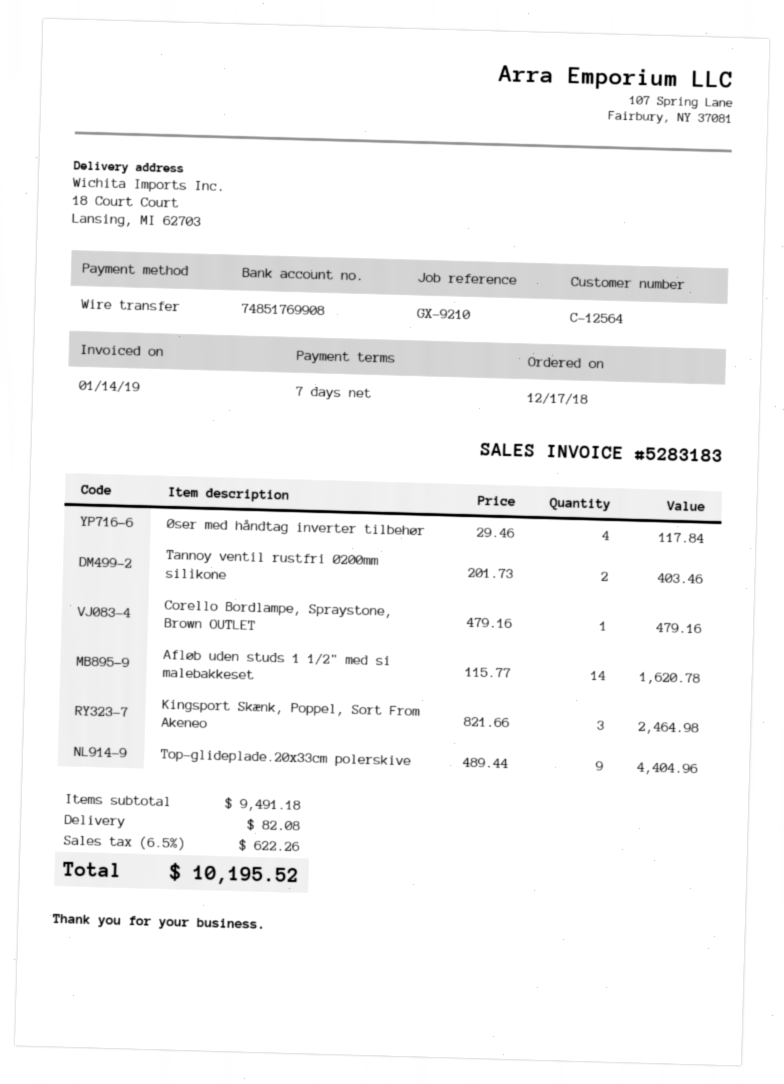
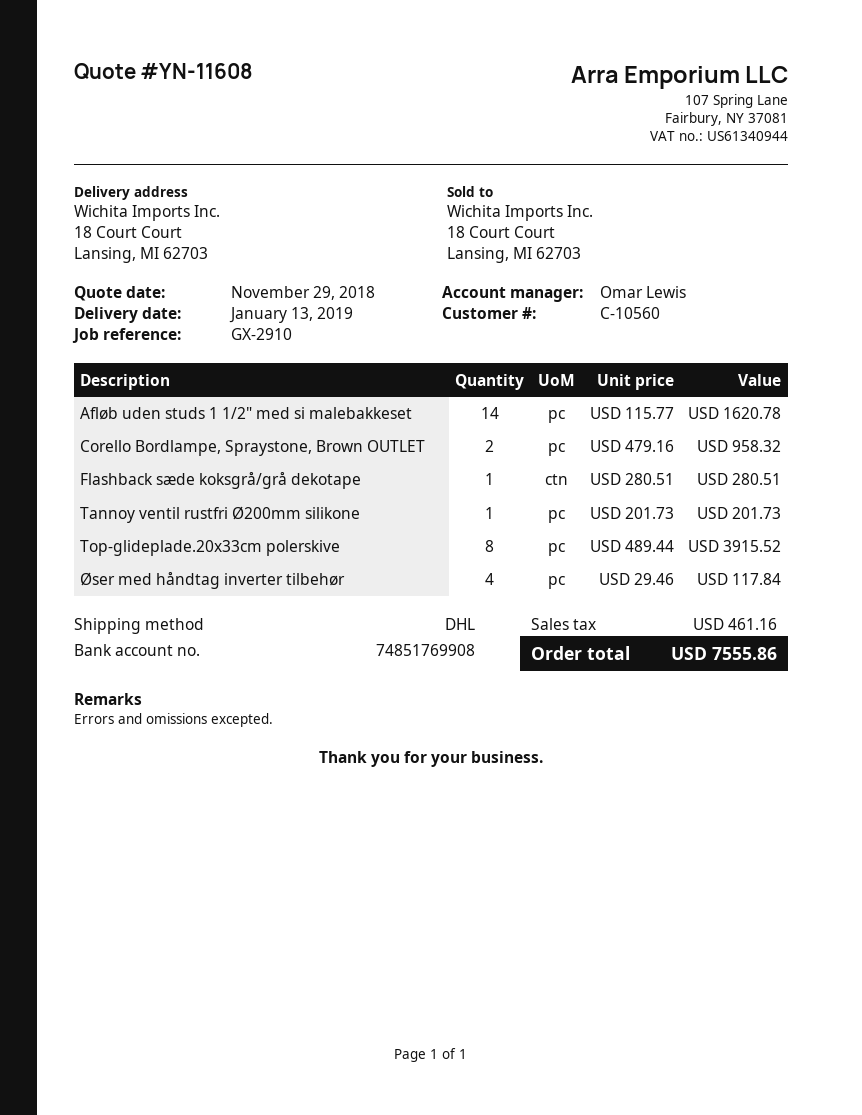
customer number: C-12564 -> C-10560
reference: GX-9210 -> GX-2910
Tannoy ventil rustfri Ø200mm silikone: 2 x 201.73 = 403.46 -> 1 x 201.73 = 201.73
Corello Bordlampe, Spraystone, Brown OUTLET: 1 x 479.16 = 479.16 -> 2 x 479.16 = 958.32
Kingsport Skænk, Poppel, Sort From Akeneo: 3 x 821.66 = 2464.98 -> none
Top-glideplade.20x33cm polerskive: 9 x 489.44 = 4404.96 -> 8 x 489.44 = 3915.52
Flashback sæde koksgrå/grå dekotape: none -> 1 x 280.51 = 280.51
shipping: 82.08 -> none
tax: 622.26 -> 461.16
total: 10195.52 -> 7555.86

